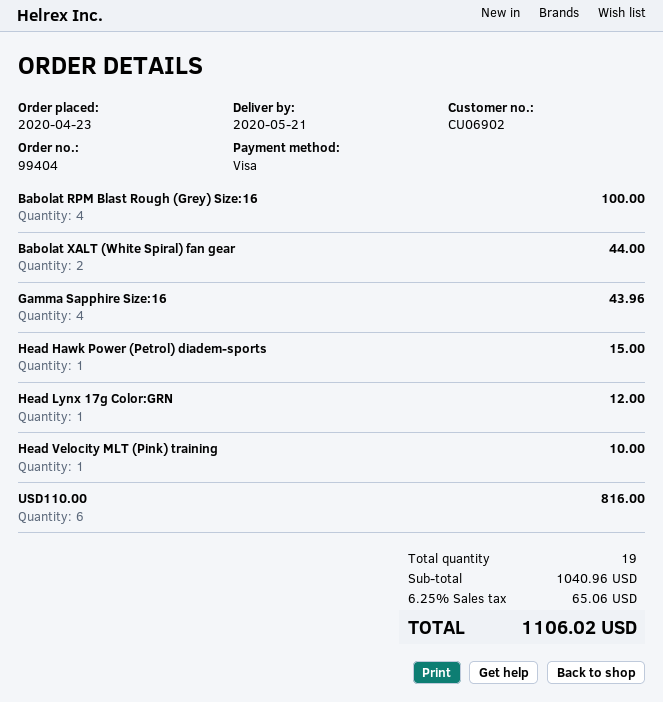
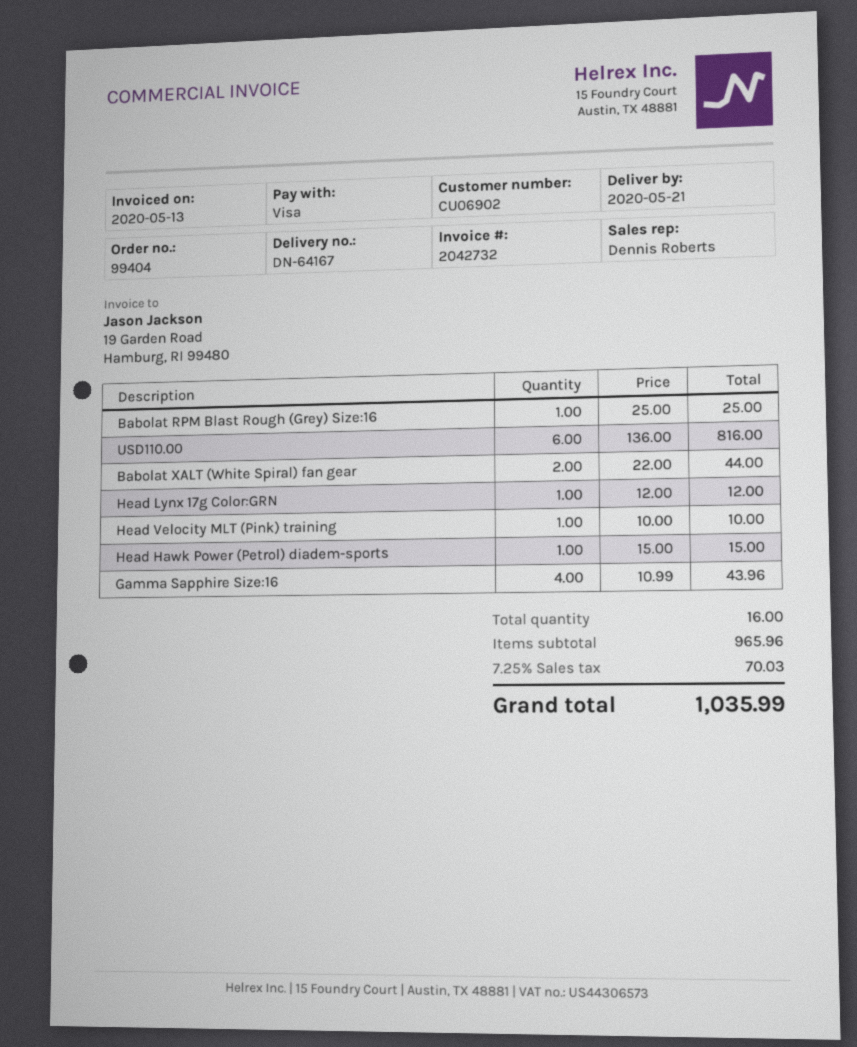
Babolat RPM Blast Rough (Grey) Size:16: 4 for 100.00 -> 1 for 25.00
total quantity: 19 -> 16
subtotal: 1040.96 -> 965.96
tax: 6.25% = 65.06 -> 7.25% = 70.03
total: 1106.02 -> 1035.99

